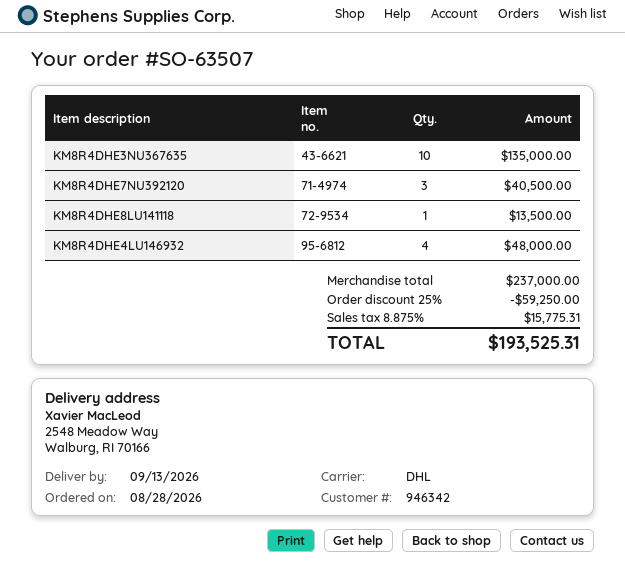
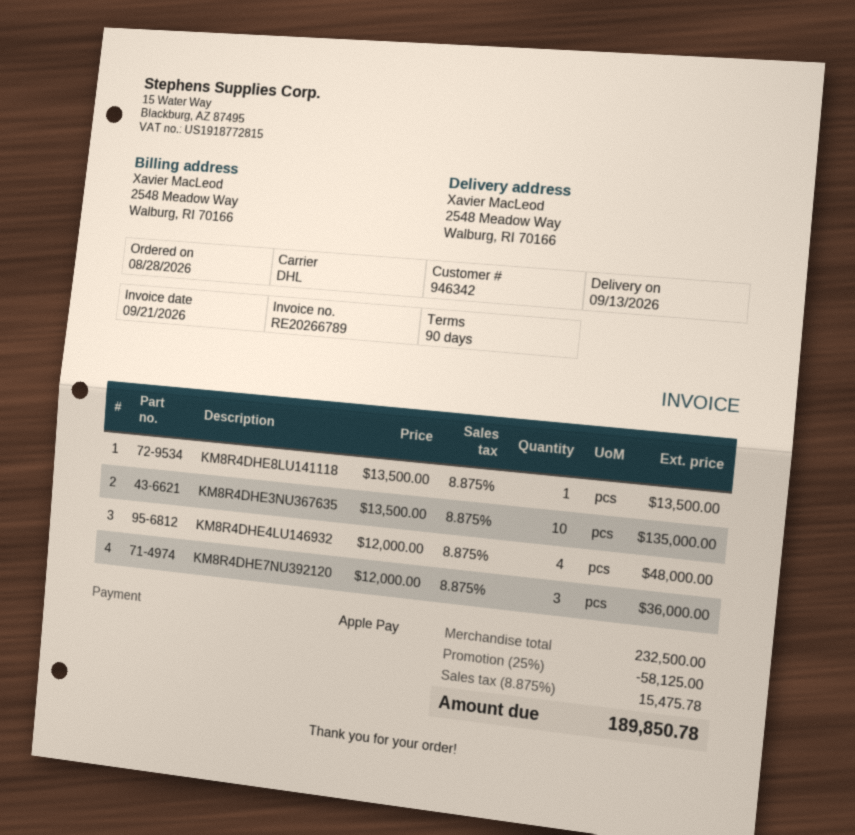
KM8R4DHE7NU392120: 3 for 40500.00 -> 3 for 36000.00
subtotal: 237000.00 -> 232500.00
discount: 25% = 59250.00 -> 25% = 58125.00
tax: 8.875% = 15775.31 -> 8.875% = 15475.78
total: 193525.31 -> 189850.78

